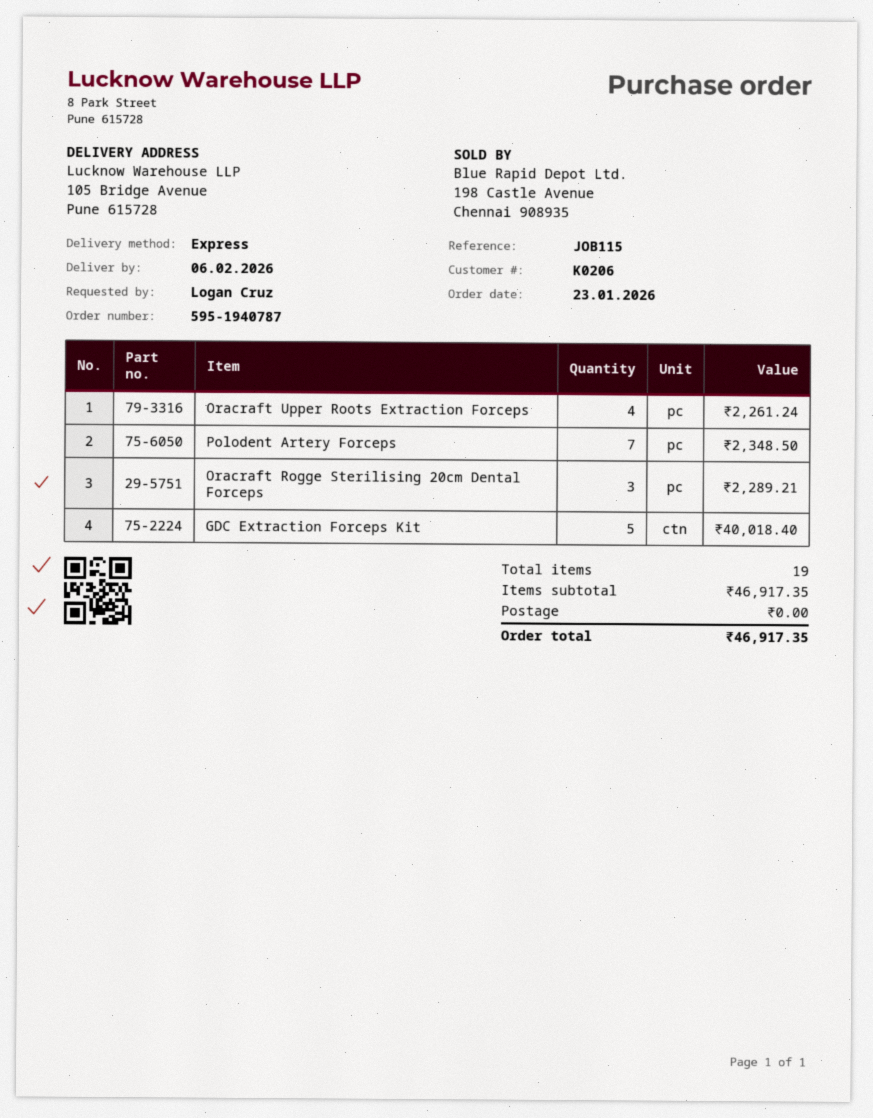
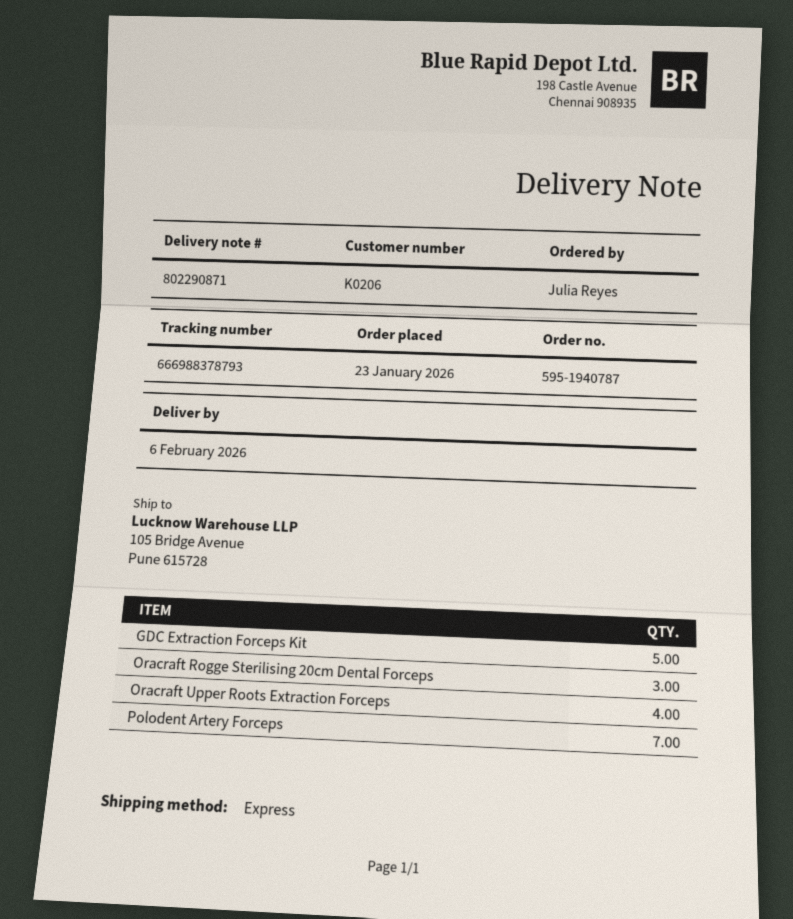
ordered by: Logan Cruz -> Julia Reyes

